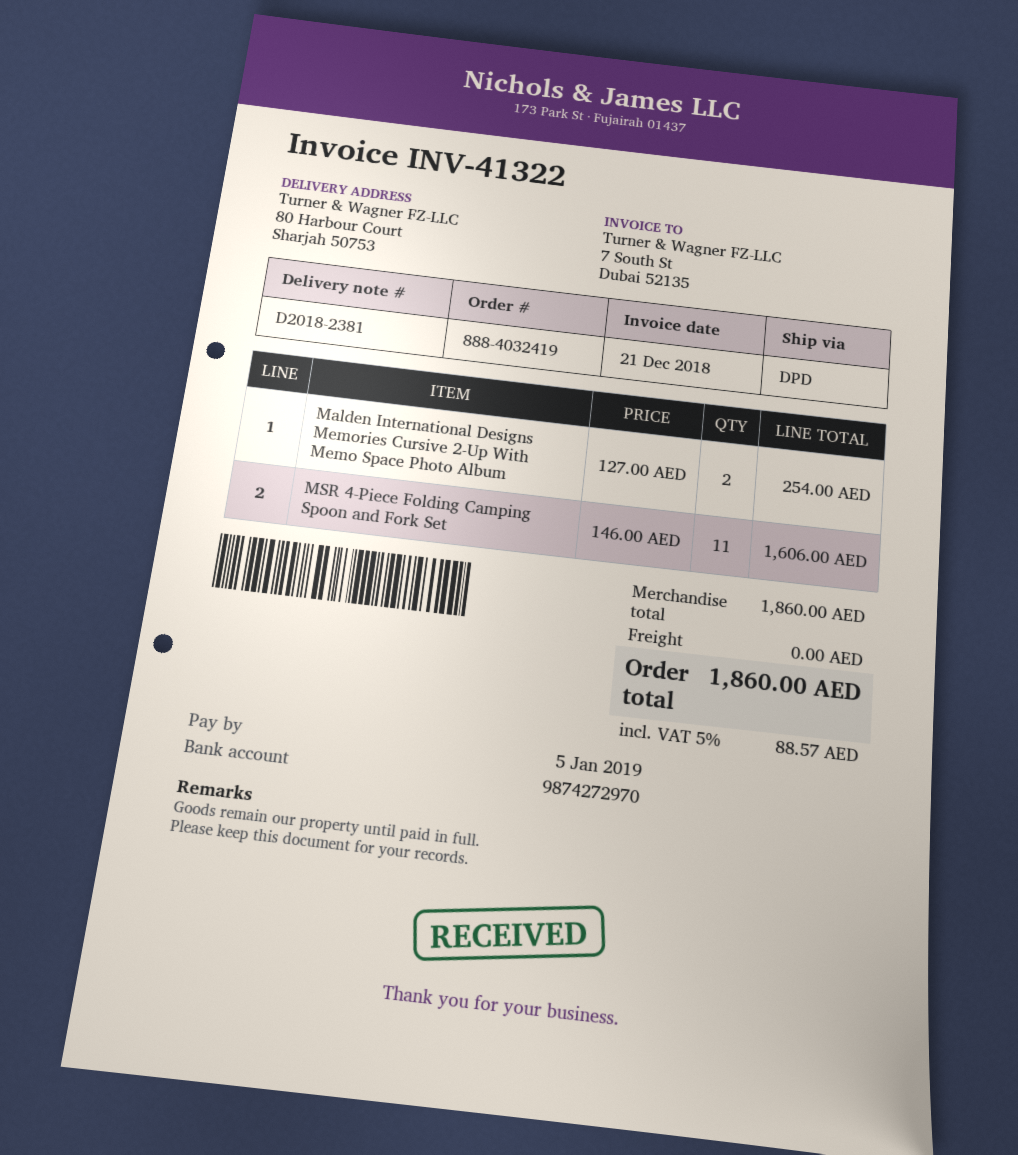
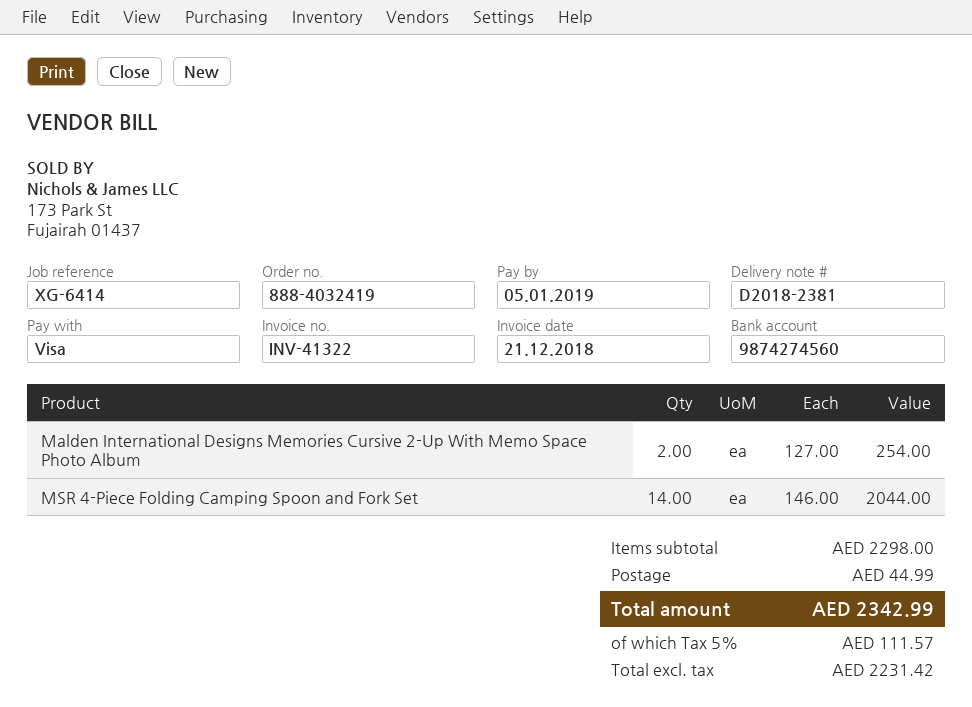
bank account: 9874272970 -> 9874274560
MSR 4-Piece Folding Camping Spoon and Fork Set: 11 x 146.00 = 1606.00 -> 14 x 146.00 = 2044.00
subtotal: 1860.00 -> 2298.00
shipping: 0.00 -> 44.99
tax: 5% = 88.57 -> 5% = 111.57
total: 1860.00 -> 2342.99

